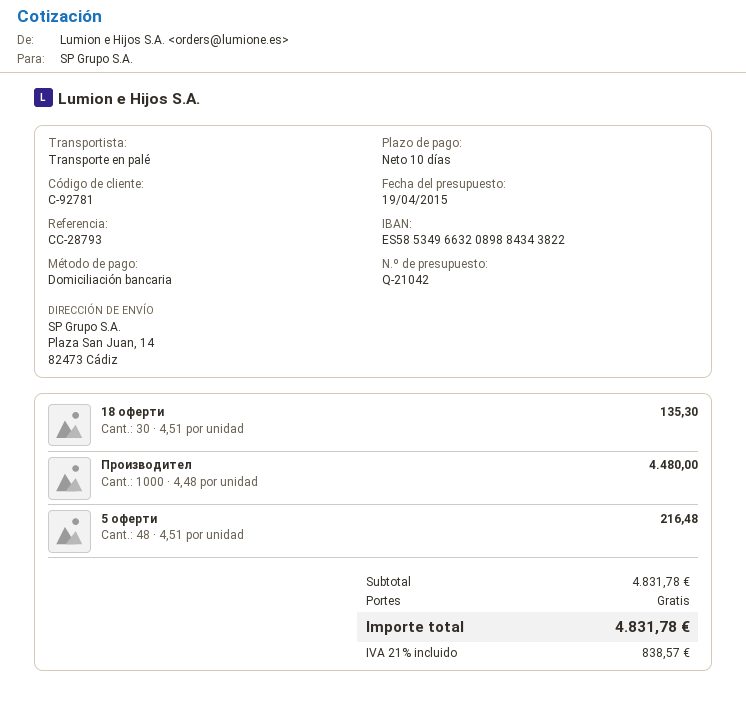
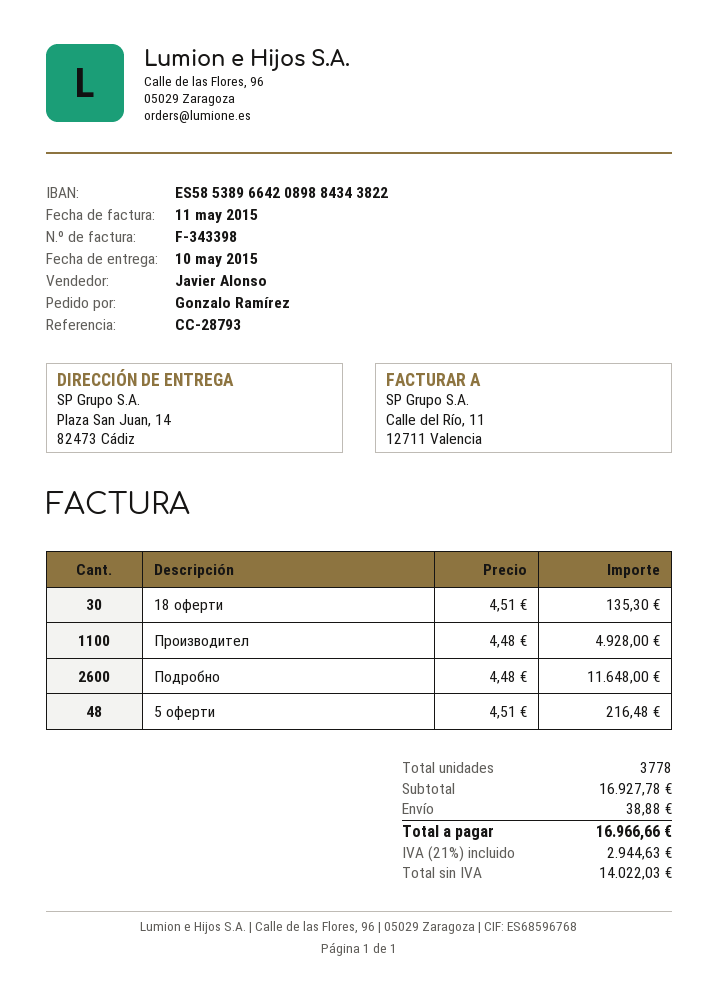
bank account: ES5853496632089884343822 -> ES5853896642089884343822
Производител: 1000 x 4.48 = 4480.00 -> 1100 x 4.48 = 4928.00
Подробно: none -> 2600 x 4.48 = 11648.00
subtotal: 4831.78 -> 16927.78
shipping: 0.00 -> 38.88
tax: 21% = 838.57 -> 21% = 2944.63
total: 4831.78 -> 16966.66

